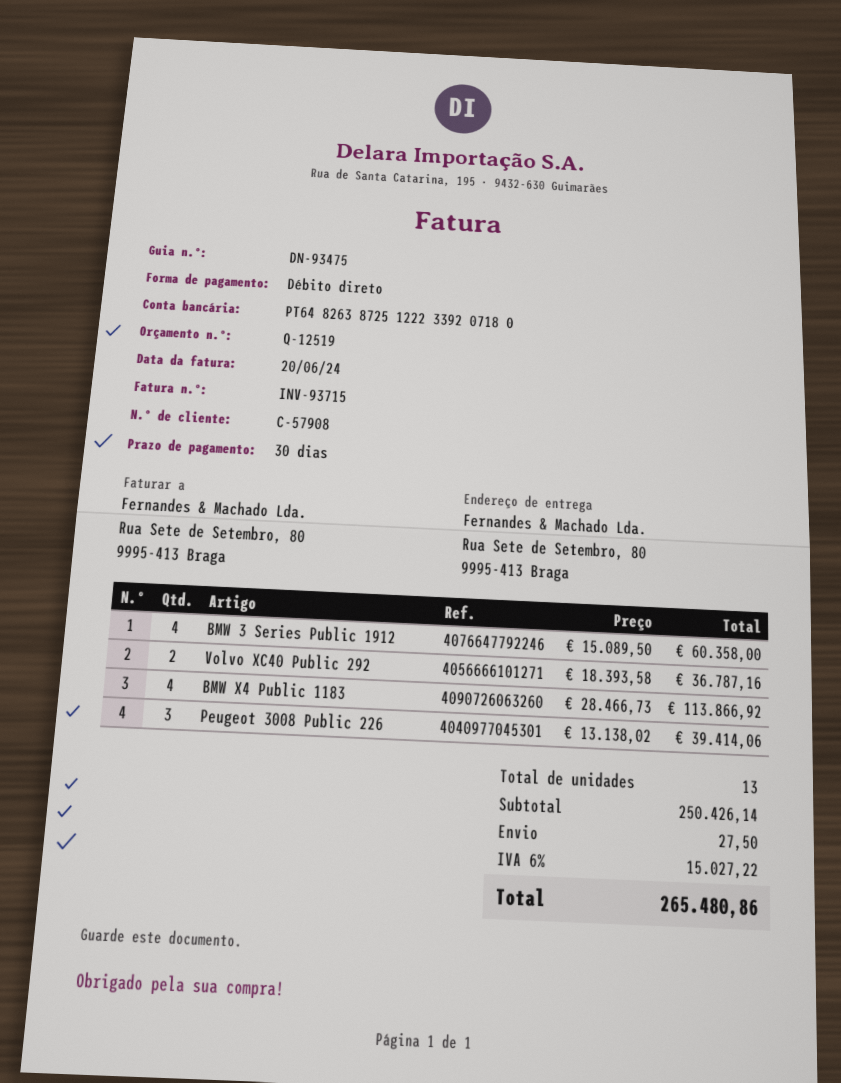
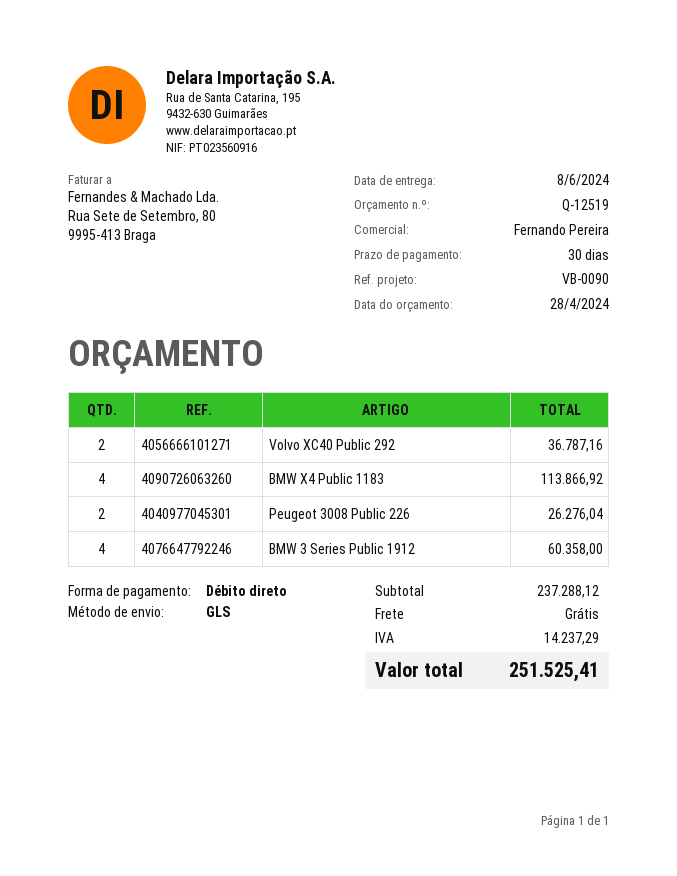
Peugeot 3008 Public 226: 3 for 39414.06 -> 2 for 26276.04
subtotal: 250426.14 -> 237288.12
shipping: 27.50 -> 0.00
tax: 15027.22 -> 14237.29
total: 265480.86 -> 251525.41

